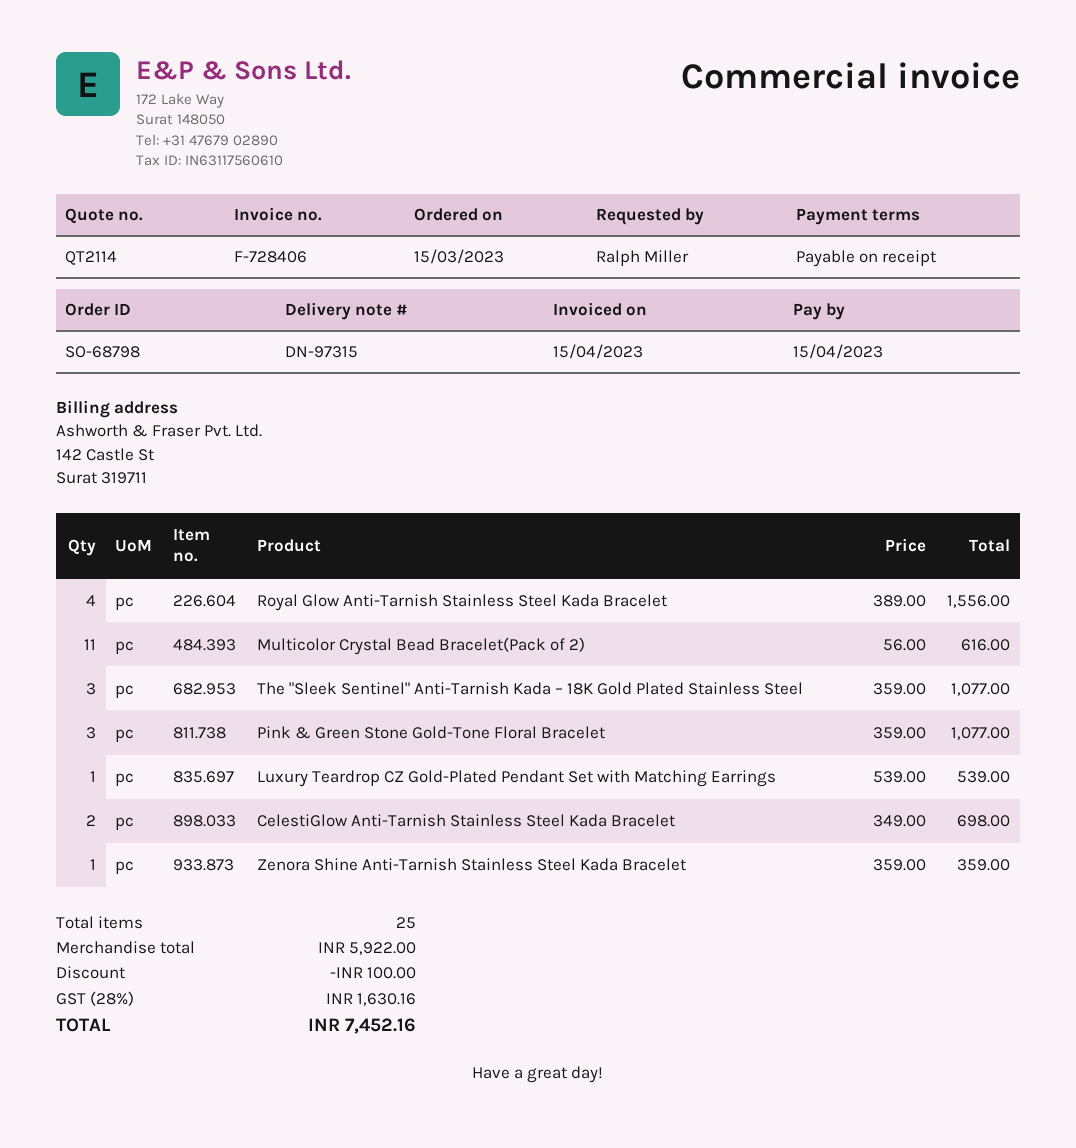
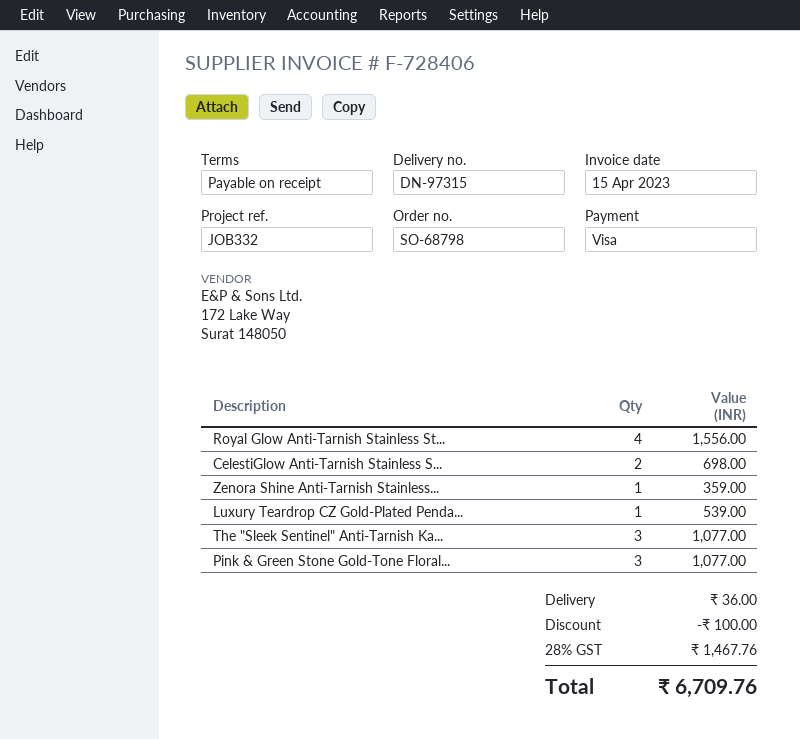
Multicolor Crystal Bead Bracelet(Pack of 2): 11 for 616.00 -> none
shipping: none -> 36.00
tax: 28% = 1630.16 -> 28% = 1467.76
total: 7452.16 -> 6709.76

